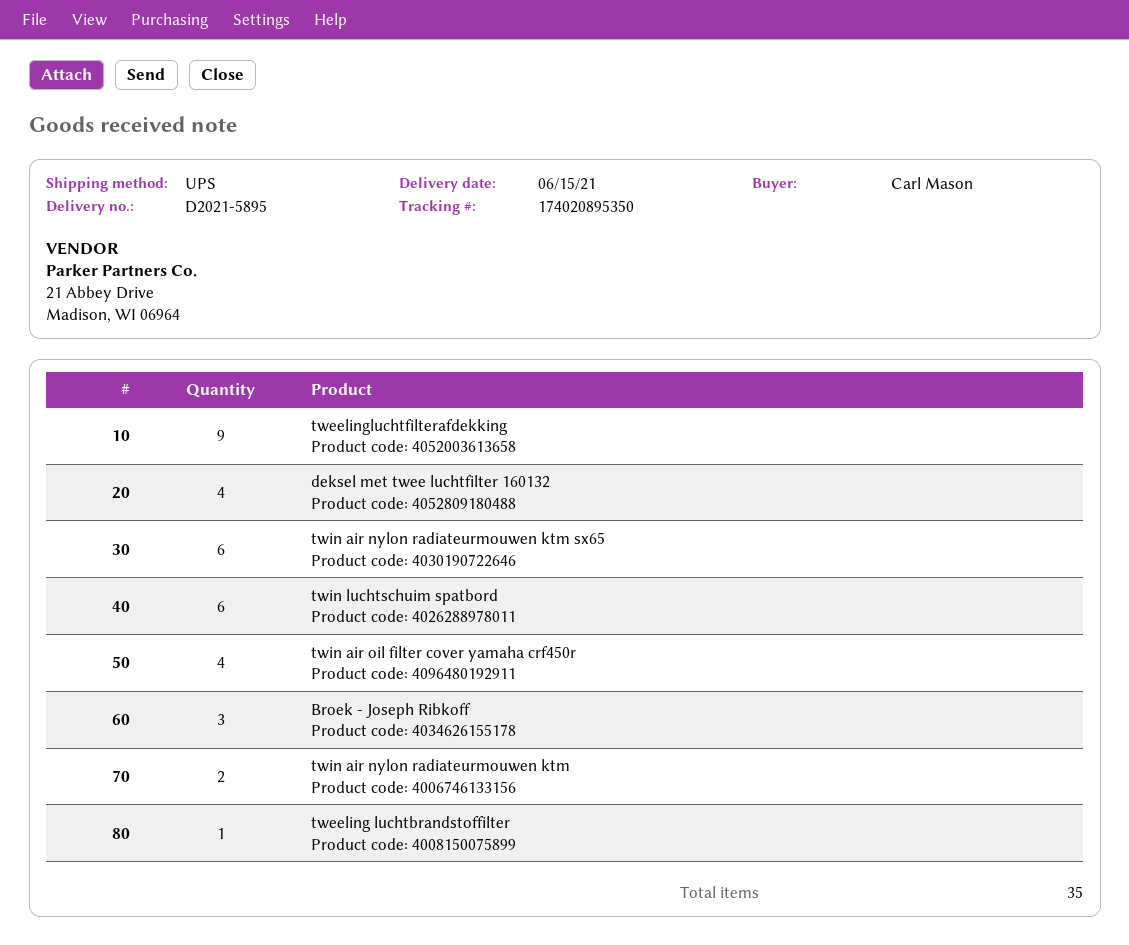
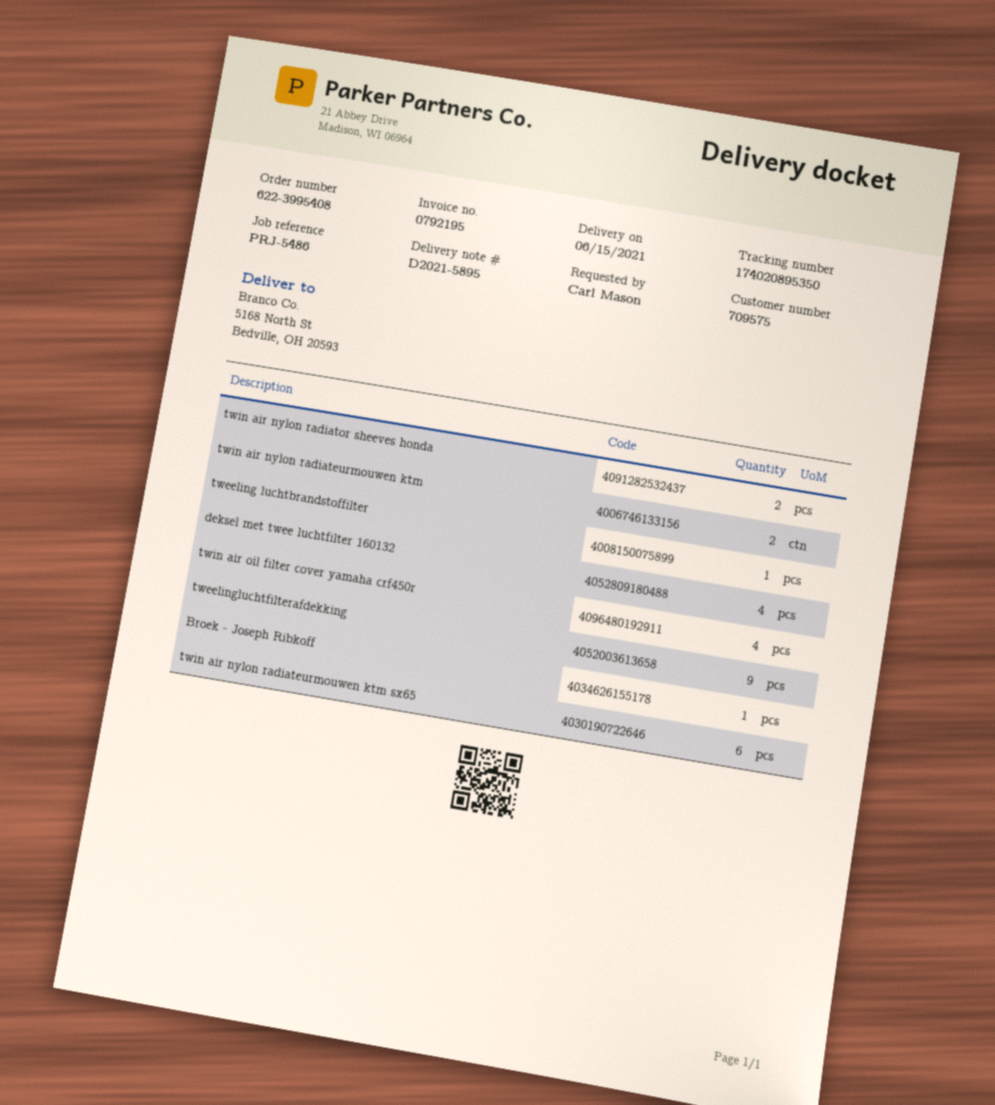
twin luchtschuim spatbord: 6 -> none
Broek - Joseph Ribkoff: 3 -> 1
twin air nylon radiator sheeves honda: none -> 2

